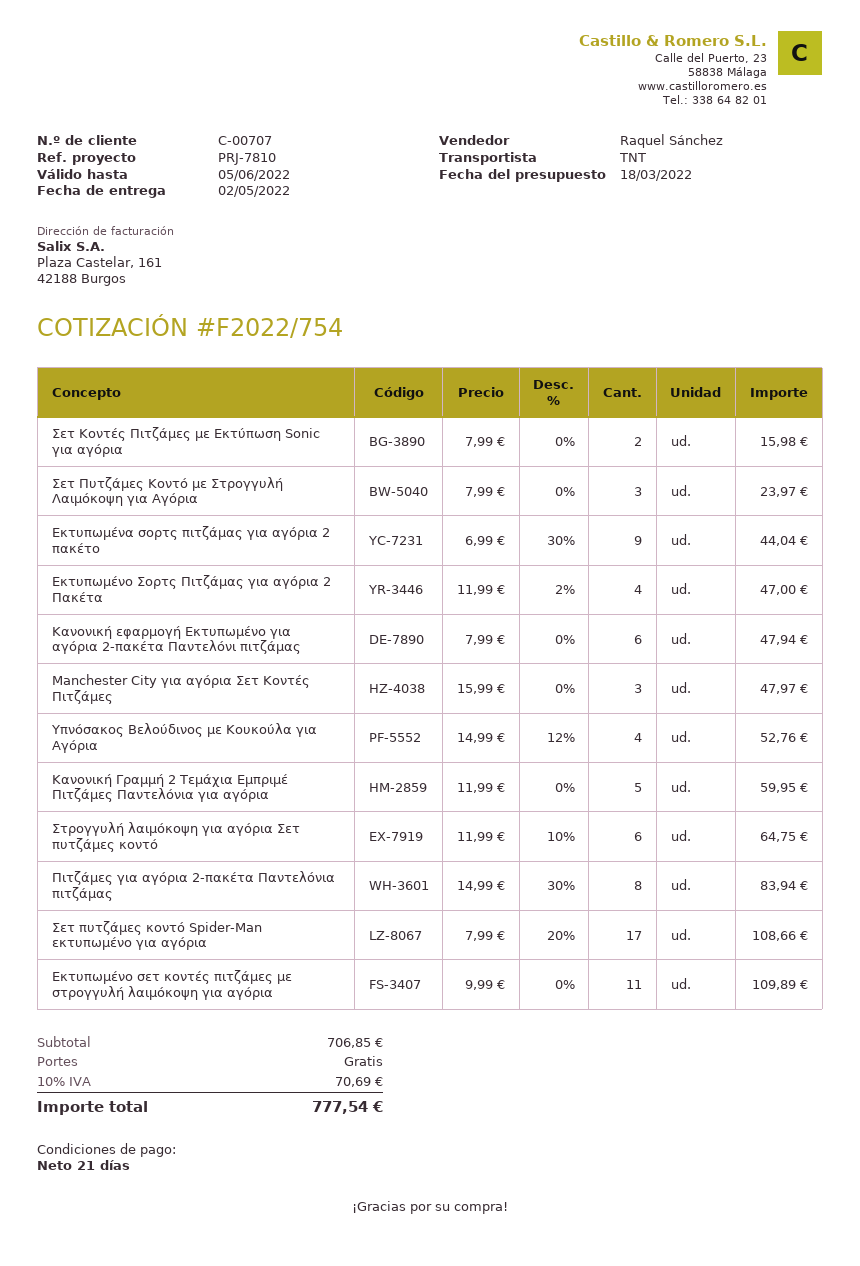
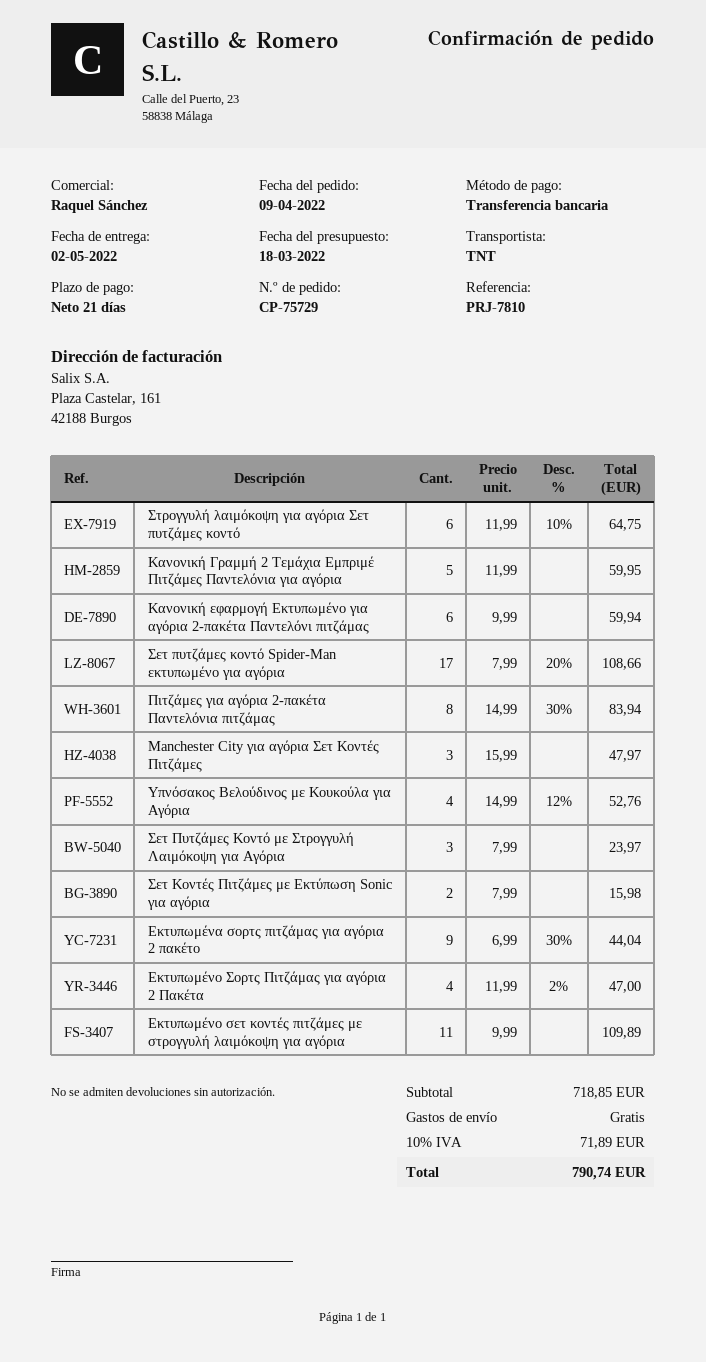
Κανονική εφαρμογή Εκτυπωμένο για αγόρια 2-πακέτα Παντελόνι πιτζάμας: 6 x 7.99 = 47.94 -> 6 x 9.99 = 59.94
subtotal: 706.85 -> 718.85
tax: 10% = 70.69 -> 10% = 71.89
total: 777.54 -> 790.74

